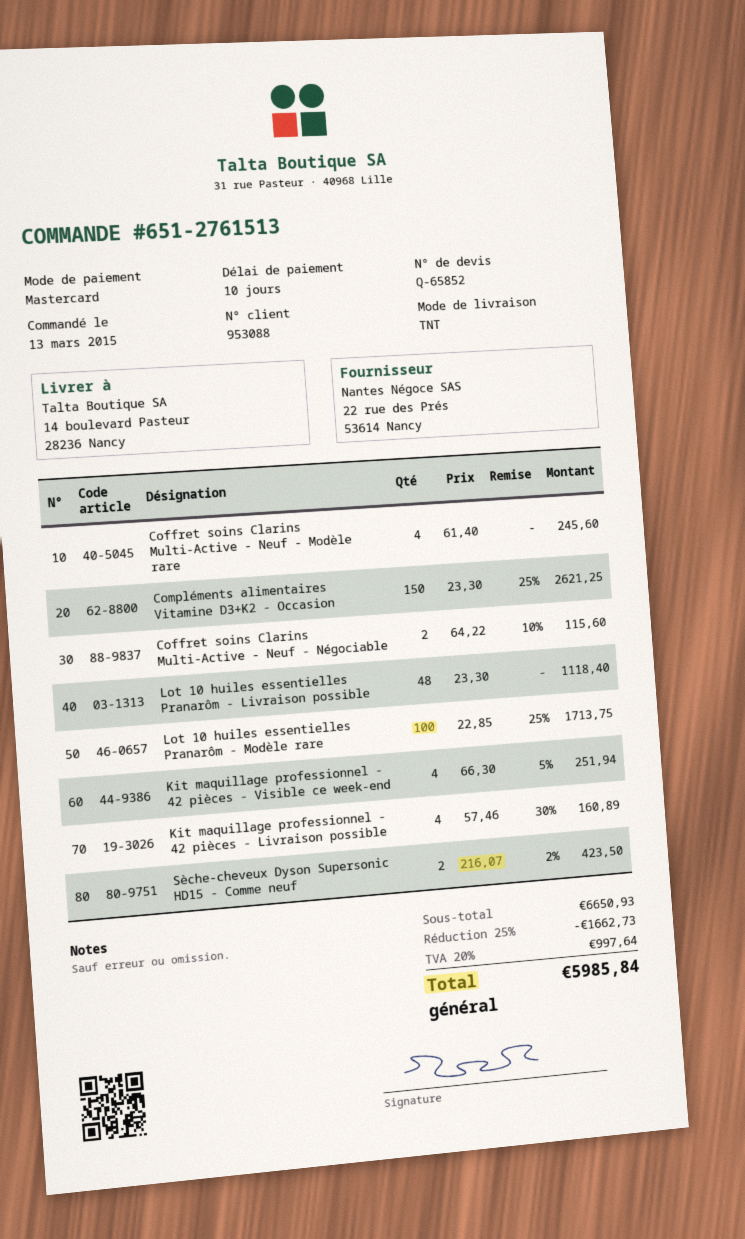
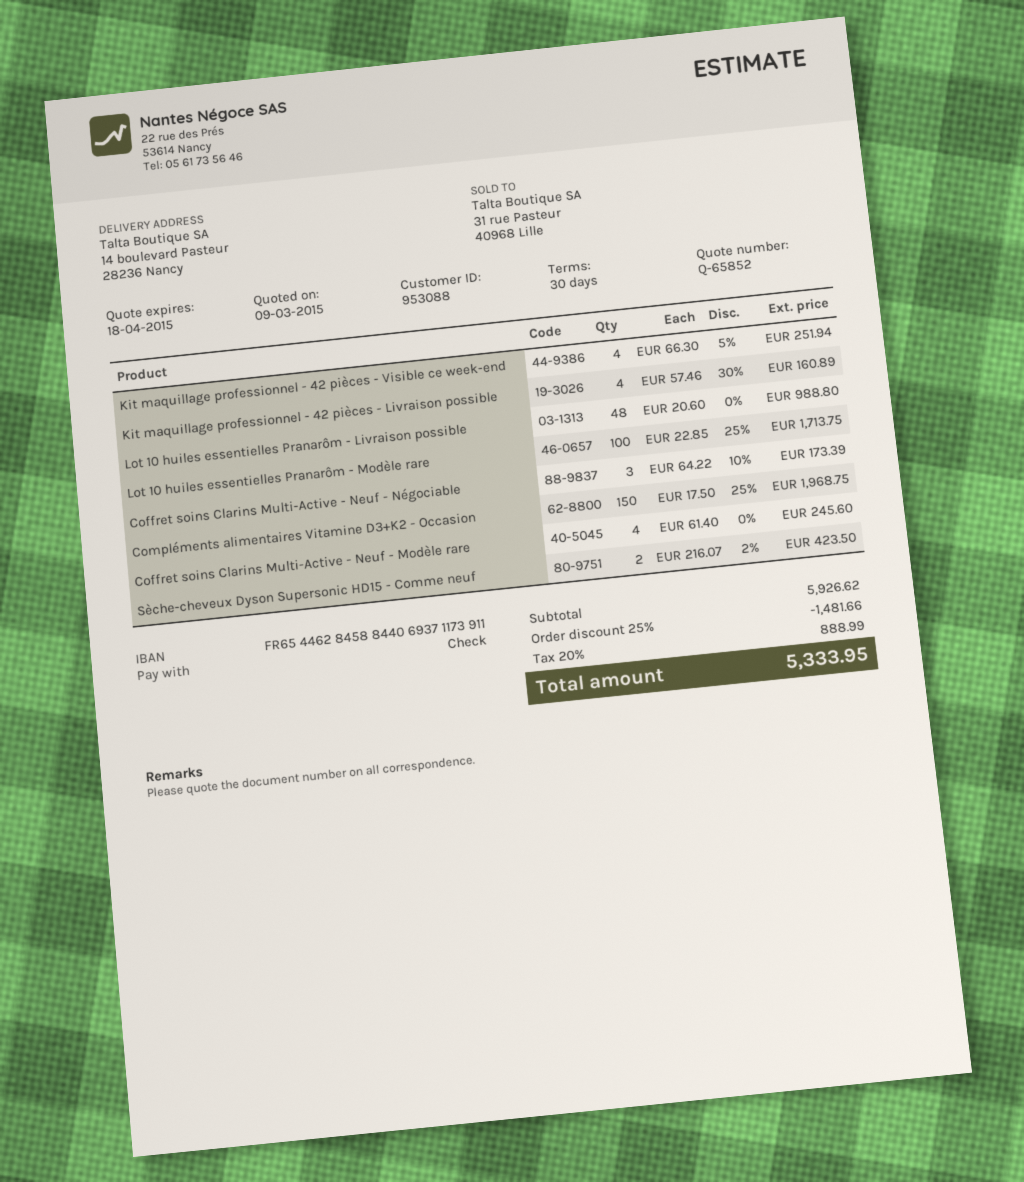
payment terms: 10 days -> 30 days
payment method: Mastercard -> cheque
Compléments alimentaires Vitamine D3+K2 - Occasion: 150 x 23.30 - 25% = 2621.25 -> 150 x 17.50 - 25% = 1968.75
Coffret soins Clarins Multi-Active - Neuf - Négociable: 2 x 64.22 - 10% = 115.60 -> 3 x 64.22 - 10% = 173.39
Lot 10 huiles essentielles Pranarôm - Livraison possible: 48 x 23.30 = 1118.40 -> 48 x 20.60 = 988.80
subtotal: 6650.93 -> 5926.62
discount: 25% = 1662.73 -> 25% = 1481.66
tax: 20% = 997.64 -> 20% = 888.99
total: 5985.84 -> 5333.95

